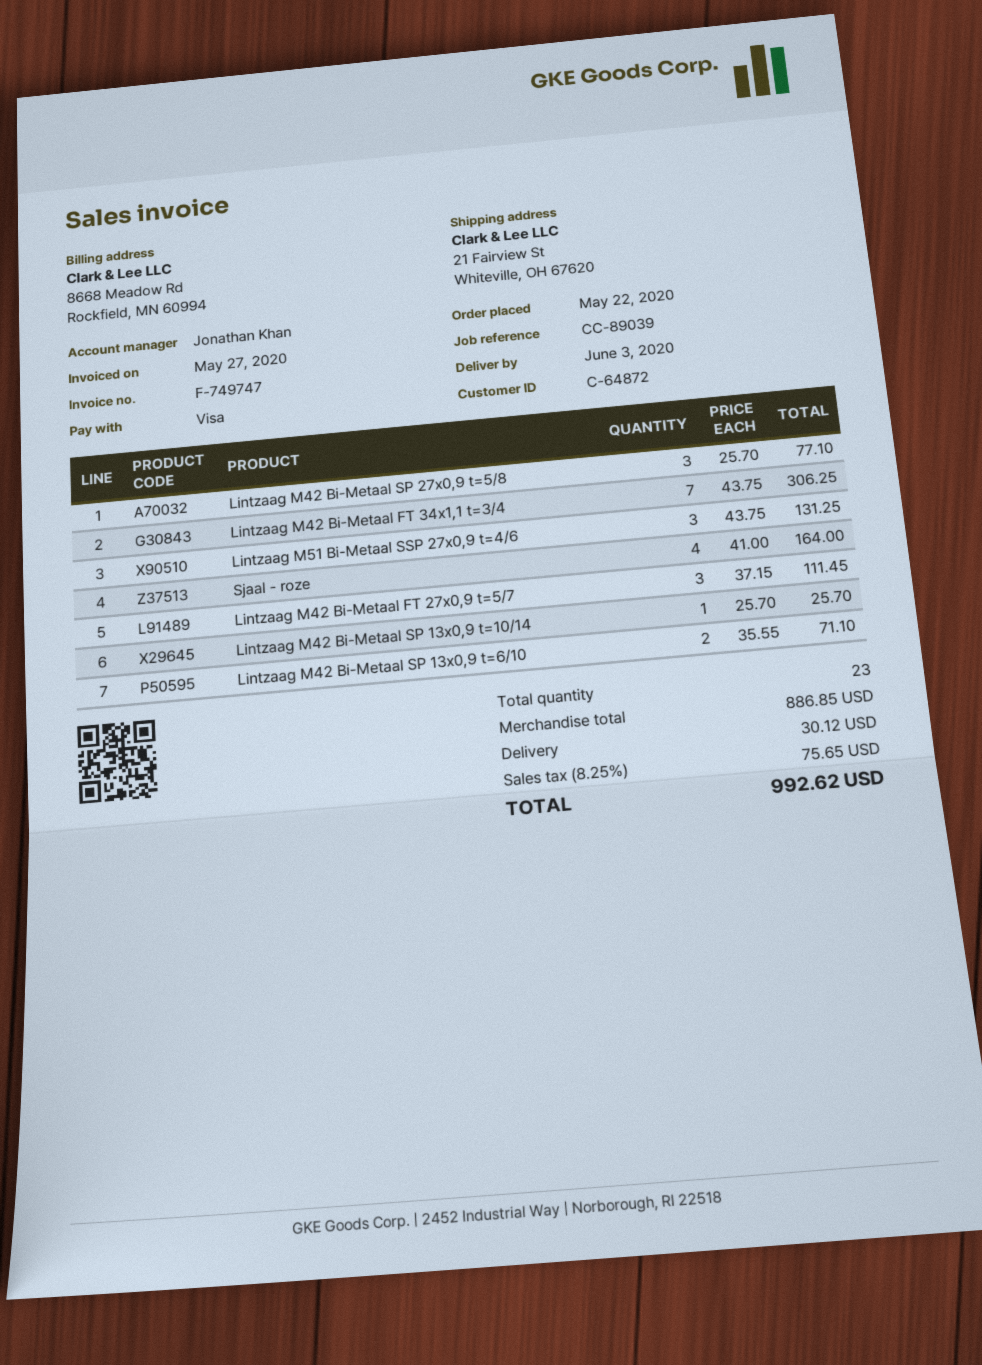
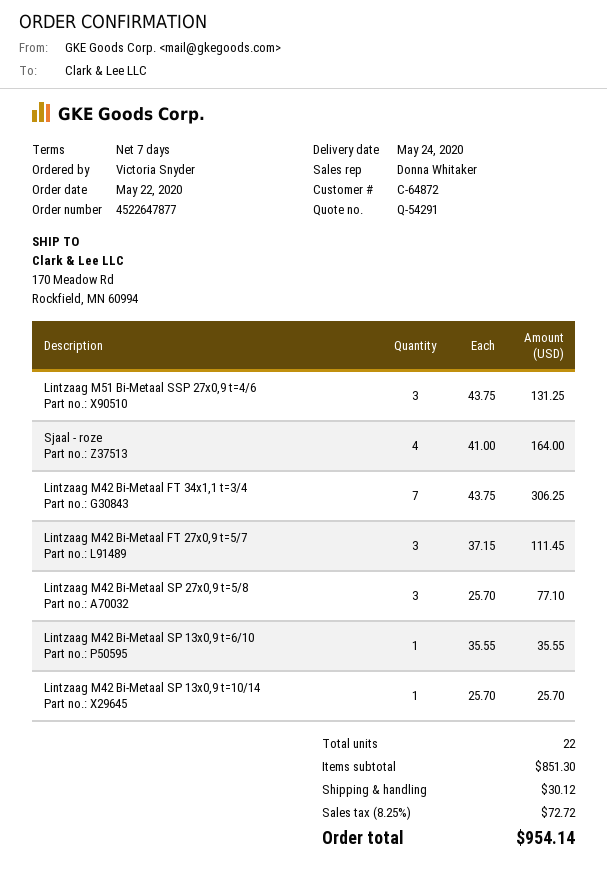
delivery date: 2020-06-03 -> 2020-05-24
sales rep: Jonathan Khan -> Donna Whitaker
ship to: 21 Fairview St, Whiteville, OH 67620 -> 170 Meadow Rd, Rockfield, MN 60994
Lintzaag M42 Bi-Metaal SP 13x0,9 t=6/10: 2 x 35.55 = 71.10 -> 1 x 35.55 = 35.55
total quantity: 23 -> 22
subtotal: 886.85 -> 851.30
tax: 8.25% = 75.65 -> 8.25% = 72.72
total: 992.62 -> 954.14

